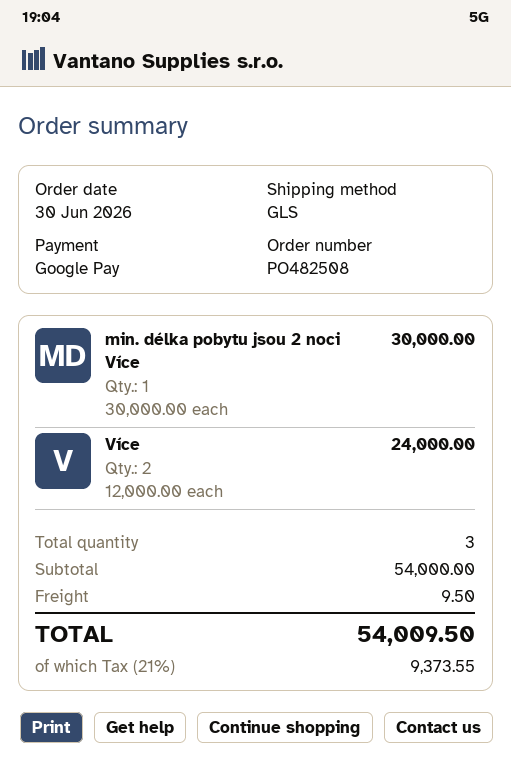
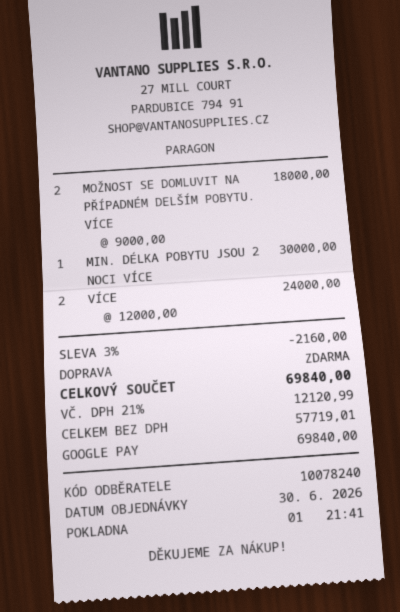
MOŽNOST SE DOMLUVIT NA PŘÍPADNÉM DELŠÍM POBYTU. VÍCE: none -> 2 x 9000.00 = 18000.00
discount: none -> 3% = 2160.00
shipping: 9.50 -> 0.00
tax: 21% = 9373.55 -> 21% = 12120.99
total: 54009.50 -> 69840.00

